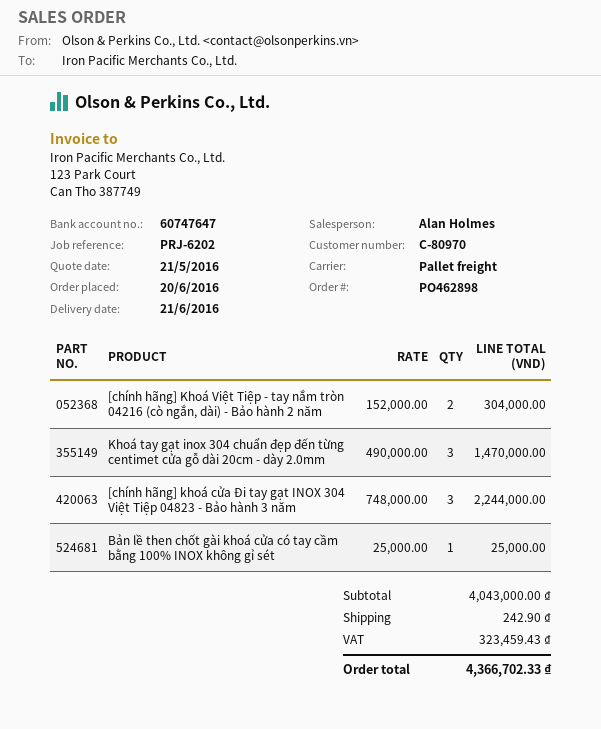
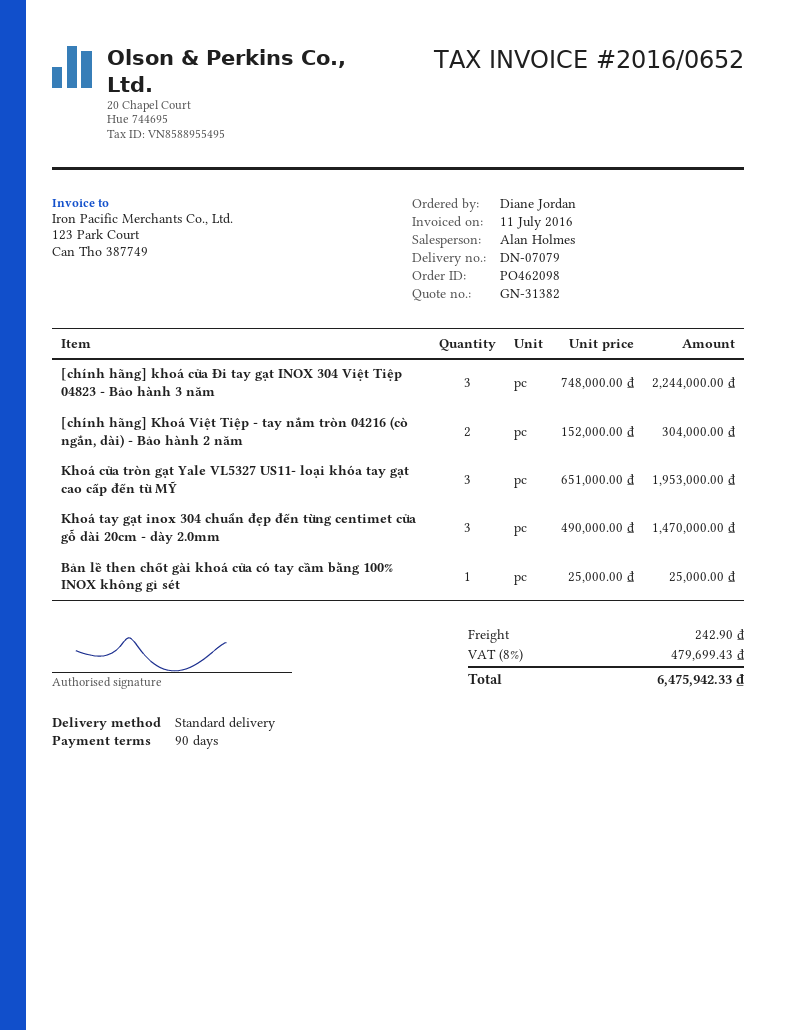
order number: PO462898 -> PO462098
shipping method: pallet freight -> standard
Khoá cửa tròn gạt Yale VL5327 US11- loại khóa tay gạt cao cấp đến từ MỸ: none -> 3 x 651000.00 = 1953000.00
tax: 323459.43 -> 479699.43
total: 4366702.33 -> 6475942.33

